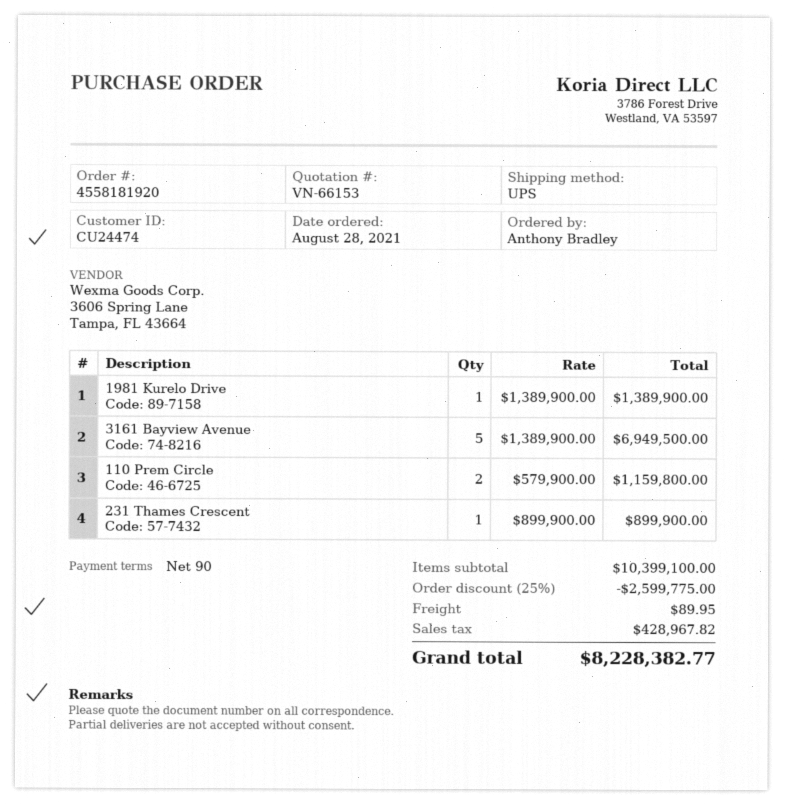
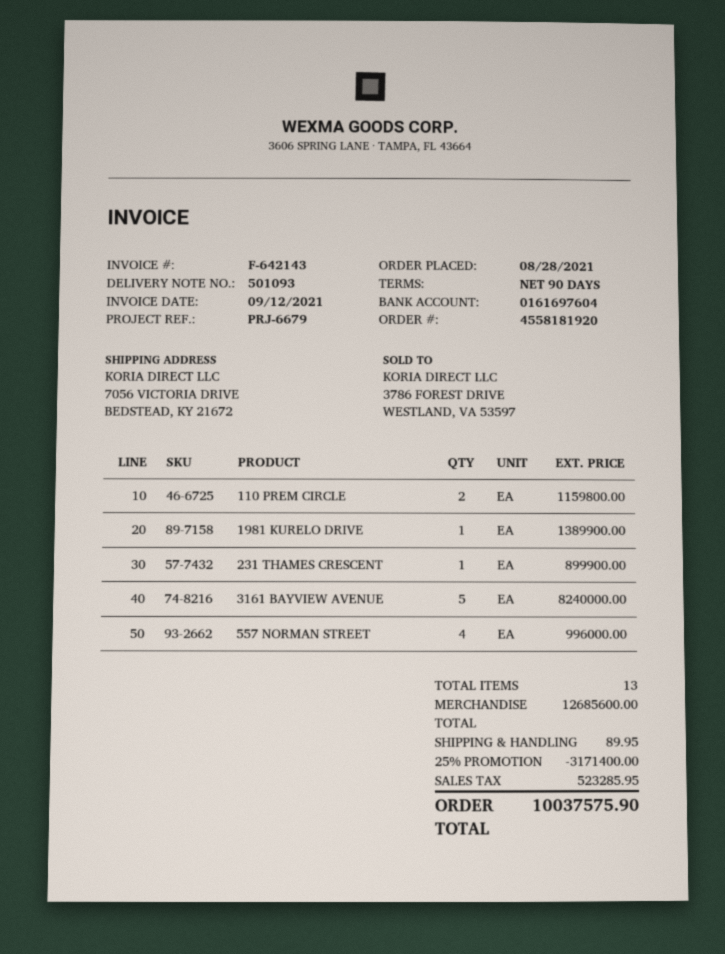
3161 Bayview Avenue: 5 for 6949500.00 -> 5 for 8240000.00
557 NORMAN STREET: none -> 4 for 996000.00
subtotal: 10399100.00 -> 12685600.00
discount: 25% = 2599775.00 -> 25% = 3171400.00
tax: 428967.82 -> 523285.95
total: 8228382.77 -> 10037575.90

